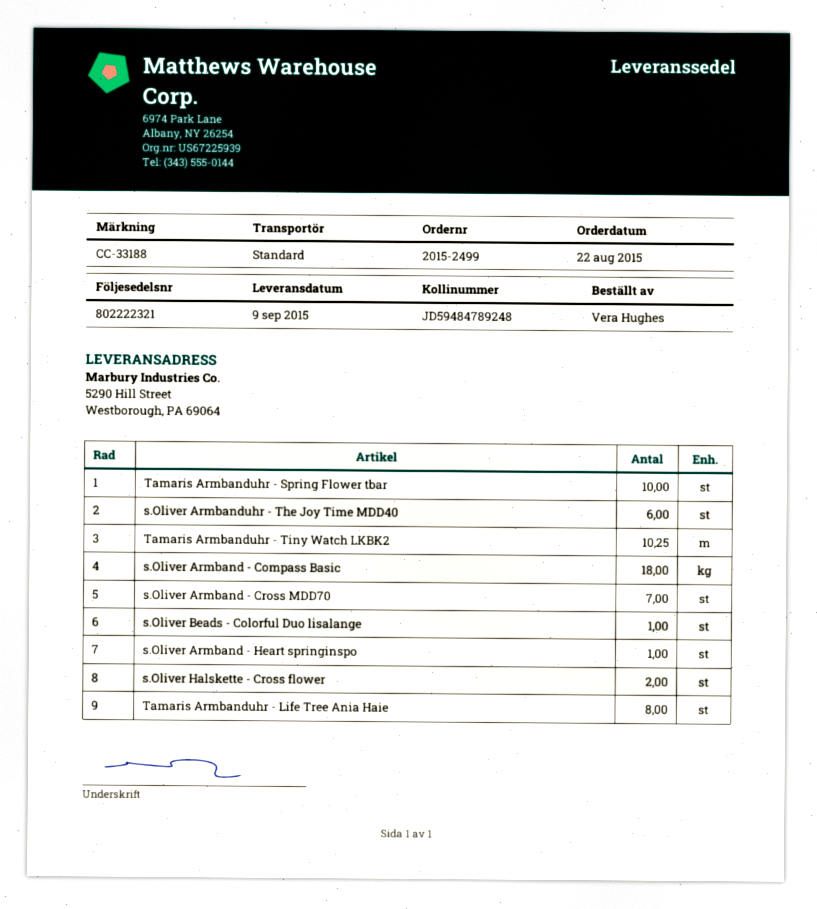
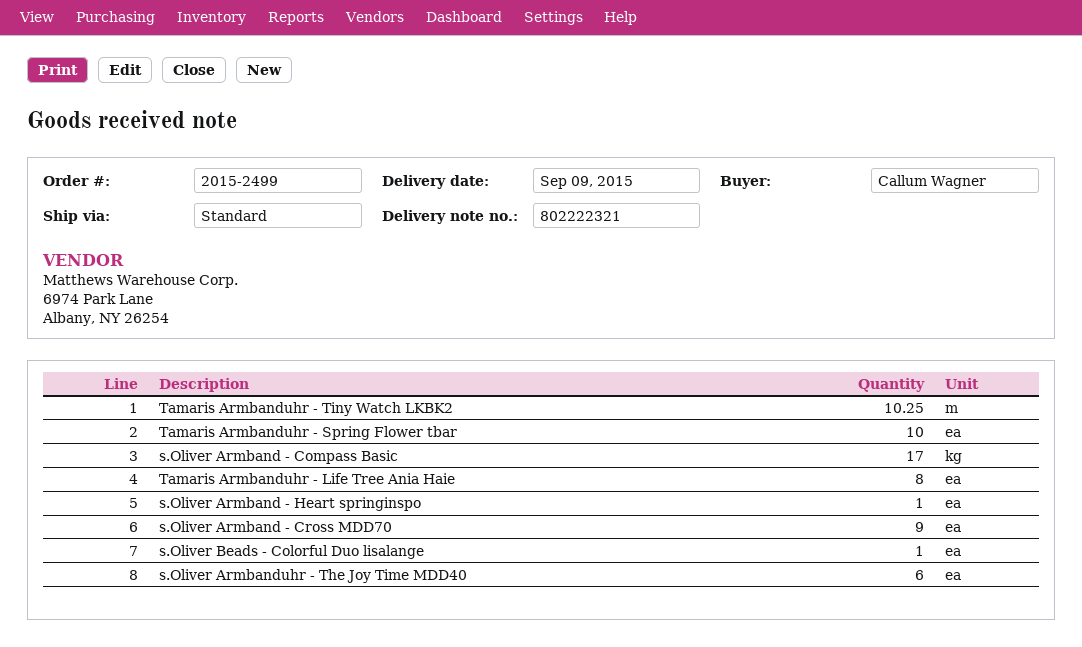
ordered by: Vera Hughes -> Callum Wagner
s.Oliver Armband - Compass Basic: 18 -> 17
s.Oliver Armband - Cross MDD70: 7 -> 9
s.Oliver Halskette - Cross flower: 2 -> none

